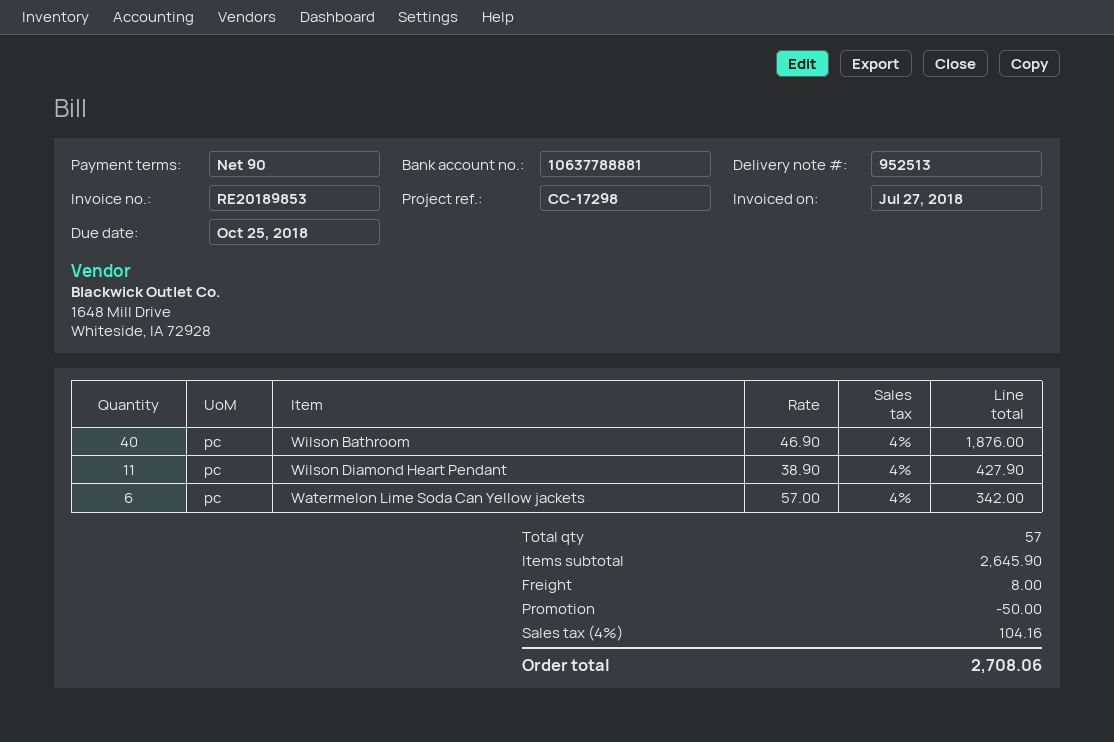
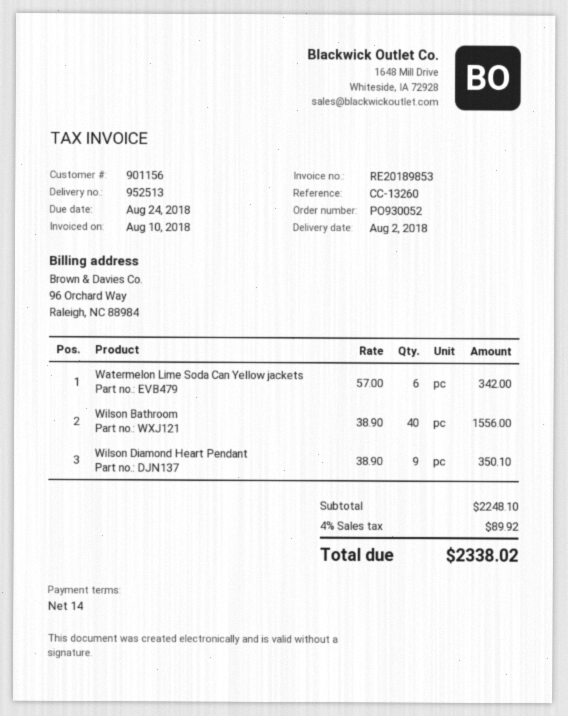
invoice date: 2018-07-27 -> 2018-08-10
payment terms: 90 days -> 14 days
due date: 2018-10-25 -> 2018-08-24
reference: CC-17298 -> CC-13260
Wilson Bathroom: 40 x 46.90 = 1876.00 -> 40 x 38.90 = 1556.00
Wilson Diamond Heart Pendant: 11 x 38.90 = 427.90 -> 9 x 38.90 = 350.10
subtotal: 2645.90 -> 2248.10
discount: 50.00 -> none
shipping: 8.00 -> none
tax: 4% = 104.16 -> 4% = 89.92
total: 2708.06 -> 2338.02

